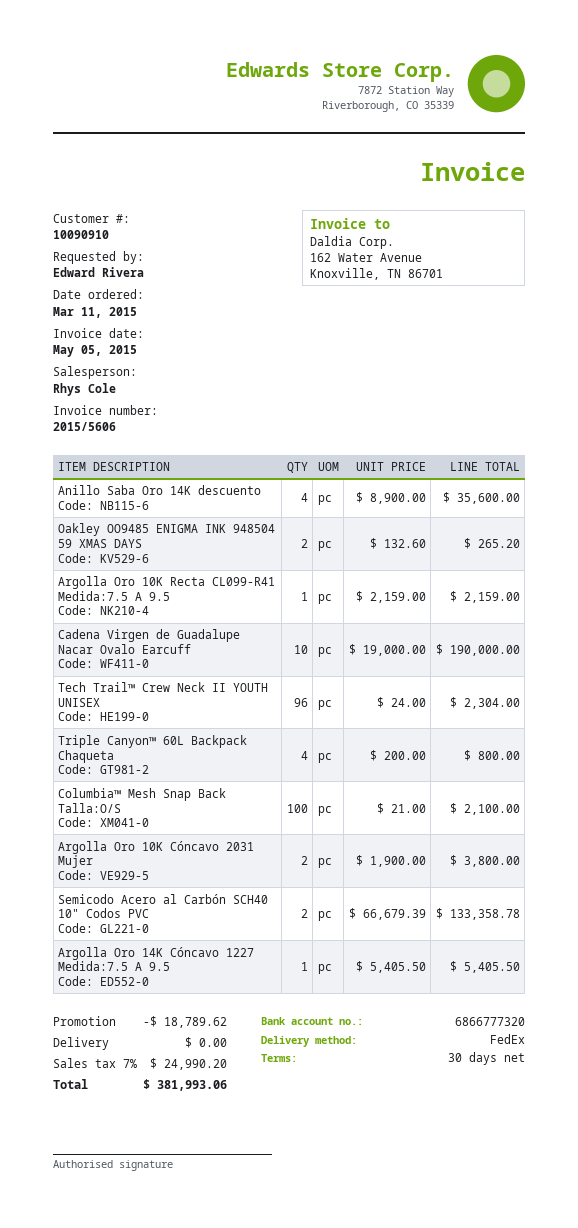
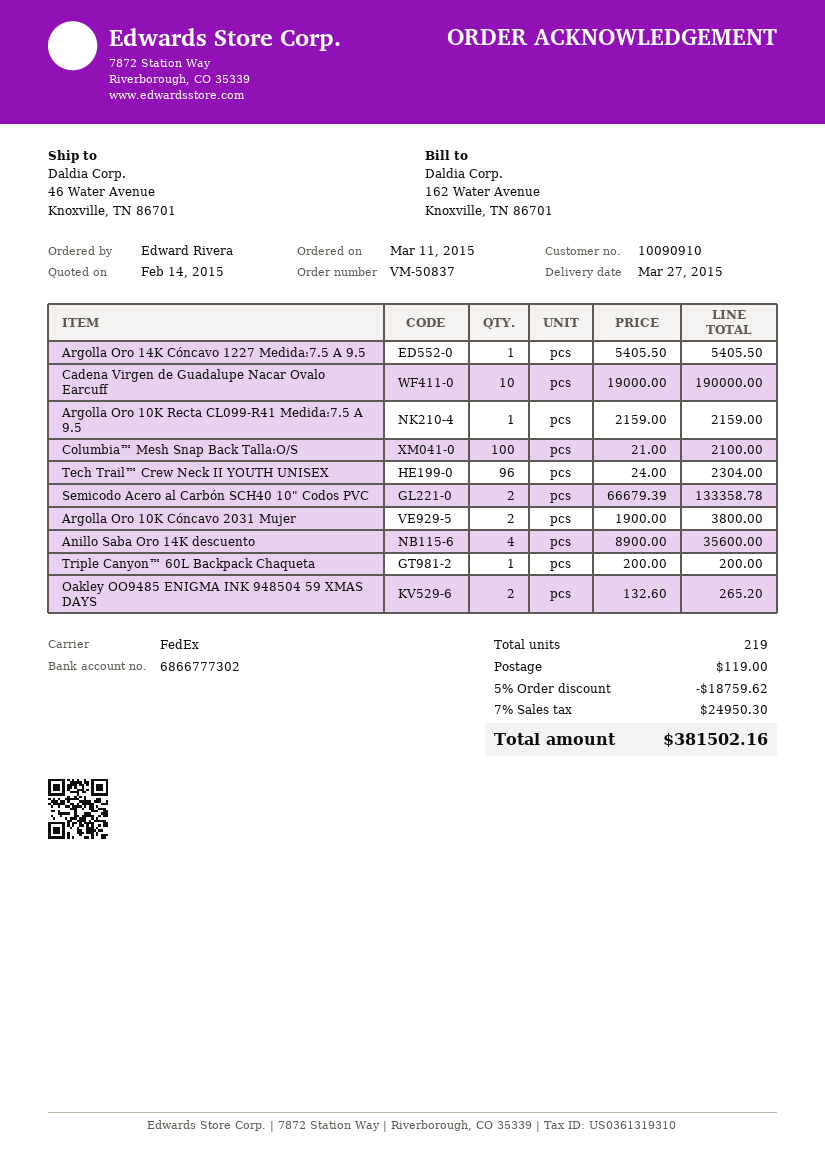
bank account: 6866777320 -> 6866777302
Triple Canyon™ 60L Backpack Chaqueta: 4 x 200.00 = 800.00 -> 1 x 200.00 = 200.00
discount: 18789.62 -> 18759.62
shipping: 0.00 -> 119.00
tax: 7% = 24990.20 -> 7% = 24950.30
total: 381993.06 -> 381502.16

